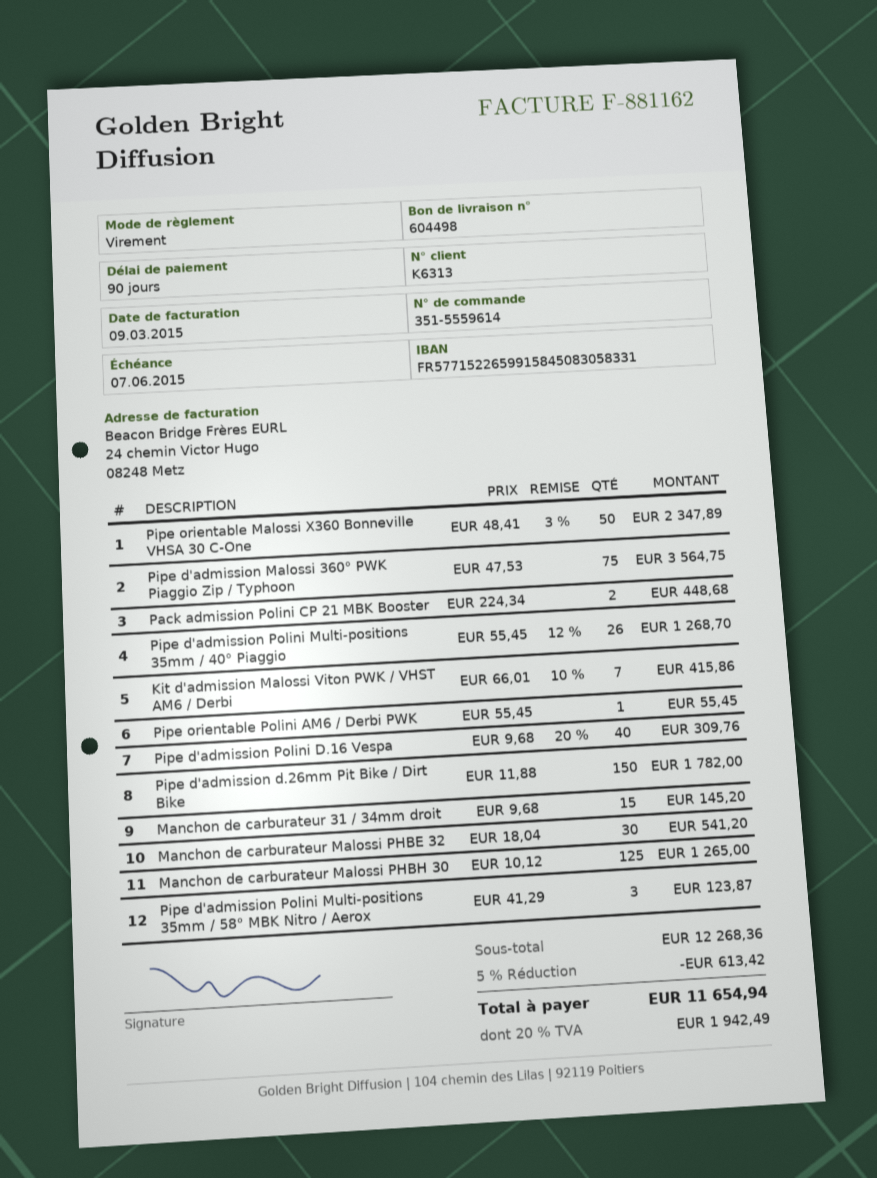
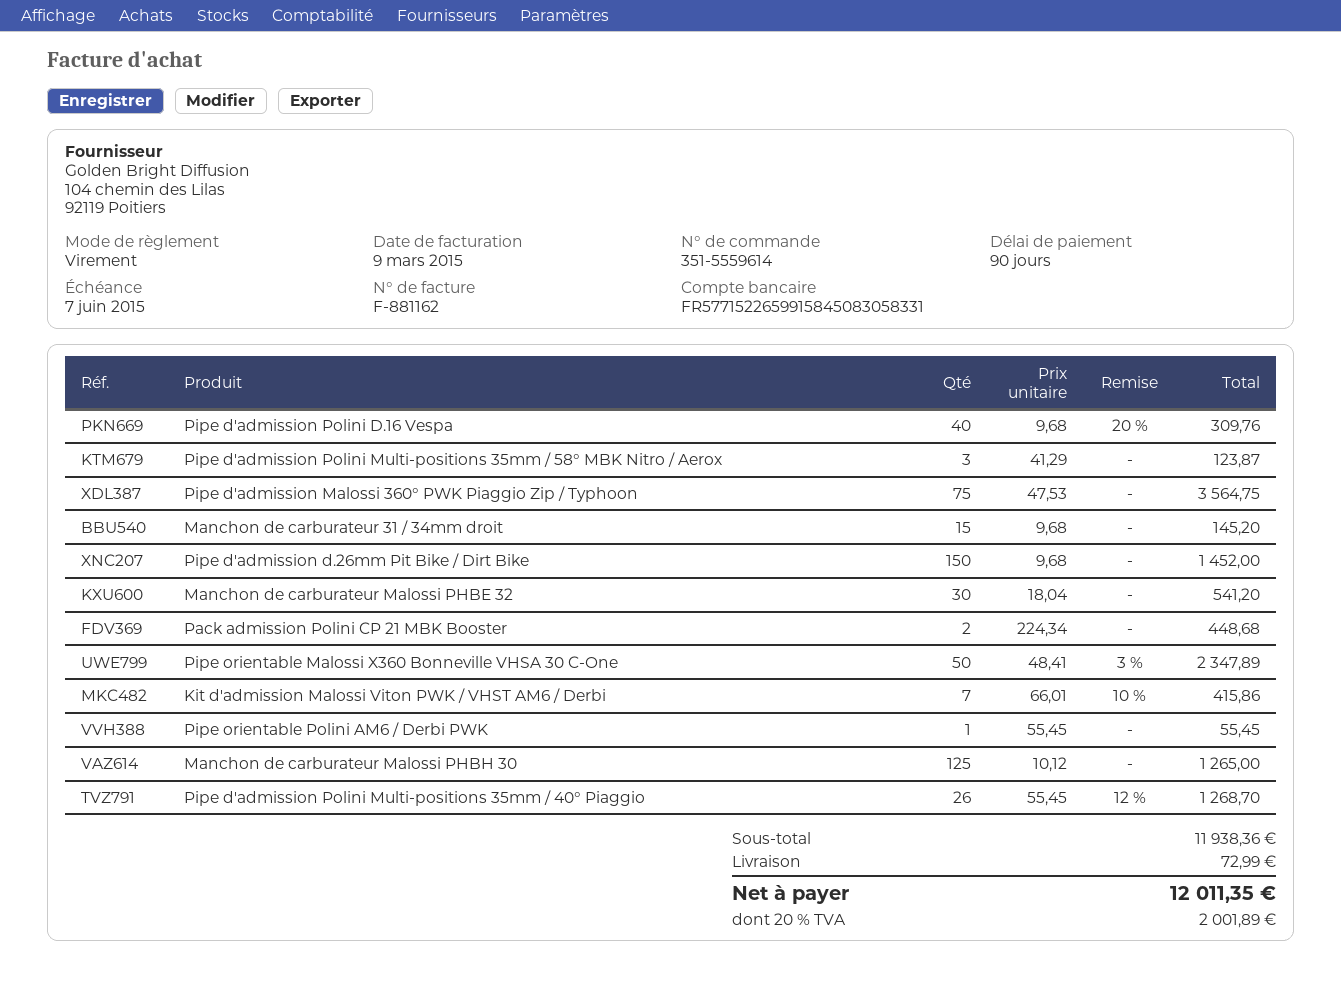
Pipe d'admission d.26mm Pit Bike / Dirt Bike: 150 x 11.88 = 1782.00 -> 150 x 9.68 = 1452.00
subtotal: 12268.36 -> 11938.36
discount: 5% = 613.42 -> none
shipping: none -> 72.99
tax: 20% = 1942.49 -> 20% = 2001.89
total: 11654.94 -> 12011.35

